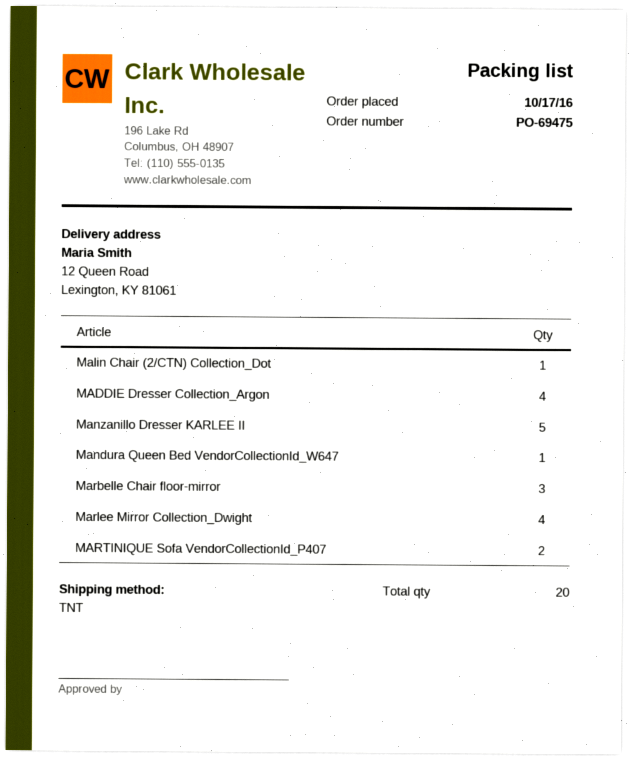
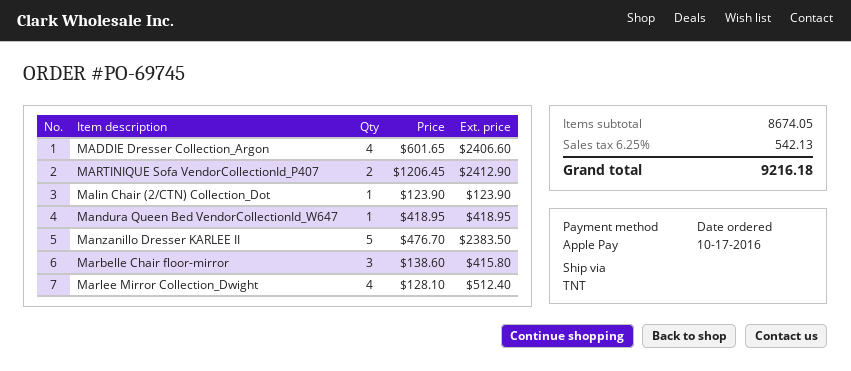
order number: PO-69475 -> PO-69745

